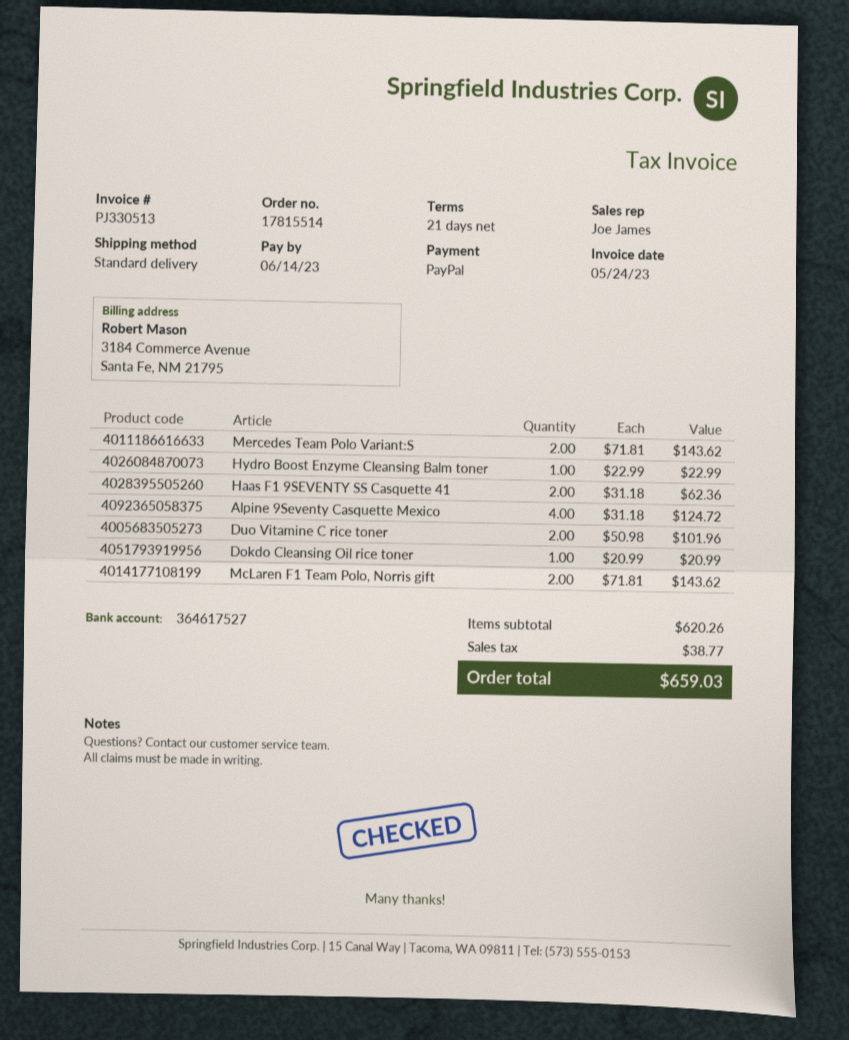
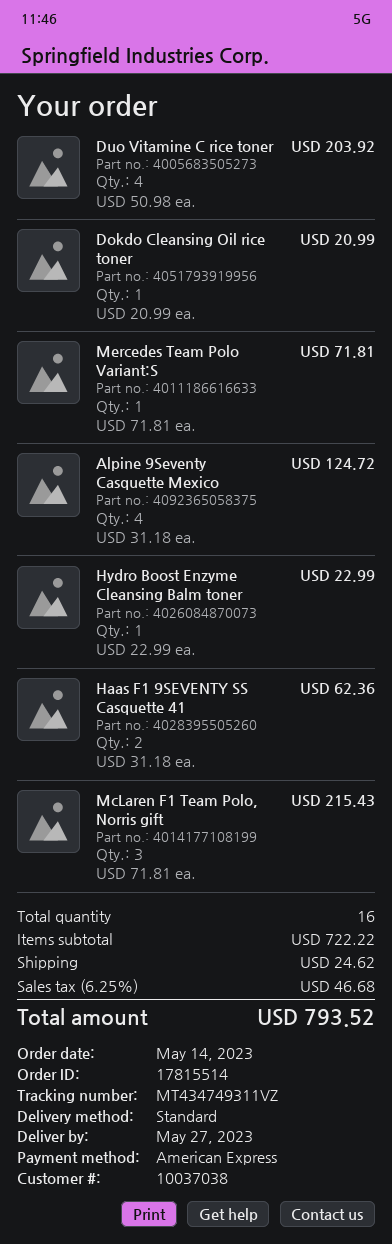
payment method: PayPal -> American Express
Mercedes Team Polo Variant:S: 2 x 71.81 = 143.62 -> 1 x 71.81 = 71.81
Duo Vitamine C rice toner: 2 x 50.98 = 101.96 -> 4 x 50.98 = 203.92
McLaren F1 Team Polo, Norris gift: 2 x 71.81 = 143.62 -> 3 x 71.81 = 215.43
subtotal: 620.26 -> 722.22
shipping: none -> 24.62
tax: 38.77 -> 46.68
total: 659.03 -> 793.52

